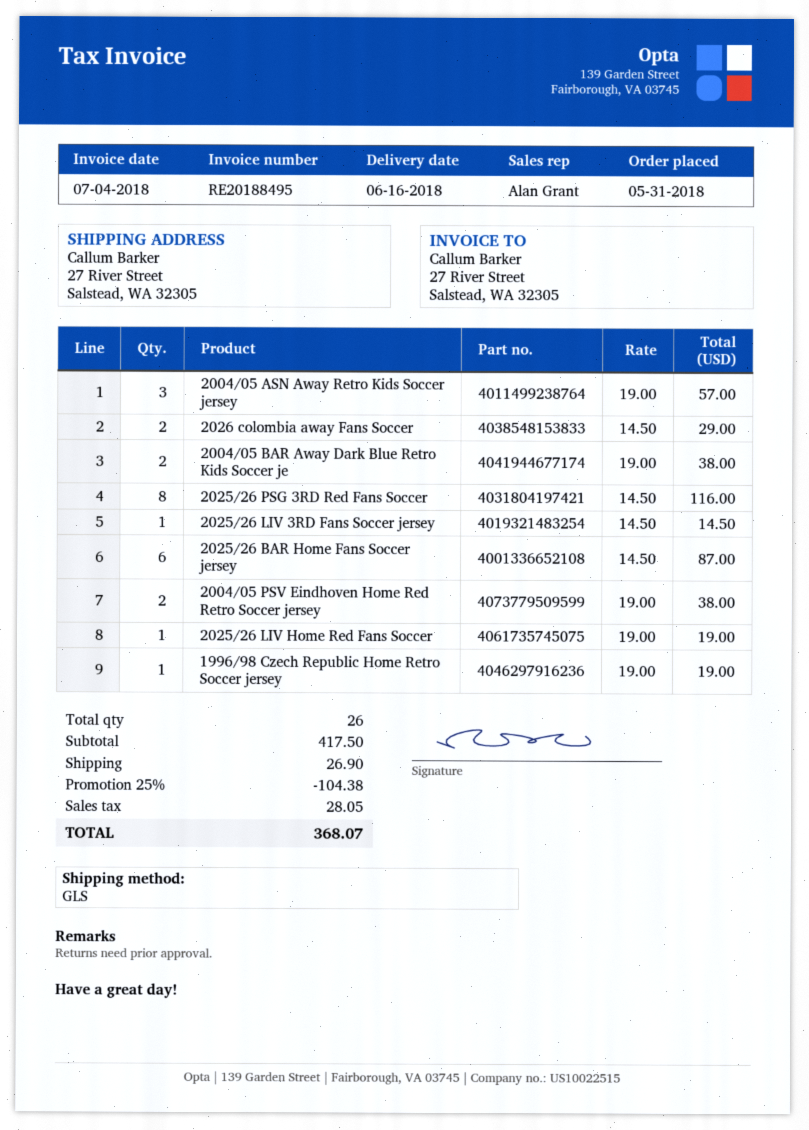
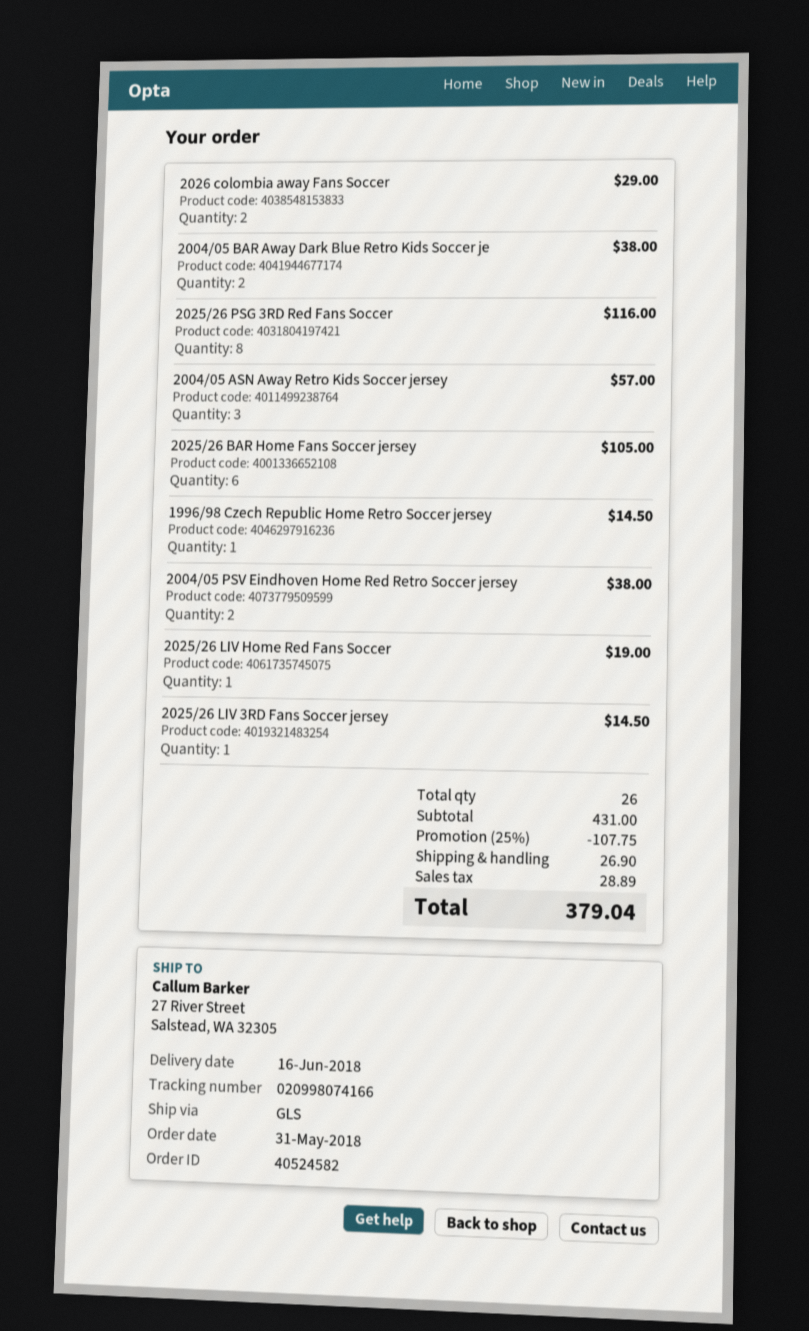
2025/26 BAR Home Fans Soccer jersey: 6 for 87.00 -> 6 for 105.00
1996/98 Czech Republic Home Retro Soccer jersey: 1 for 19.00 -> 1 for 14.50
subtotal: 417.50 -> 431.00
discount: 25% = 104.38 -> 25% = 107.75
tax: 28.05 -> 28.89
total: 368.07 -> 379.04

